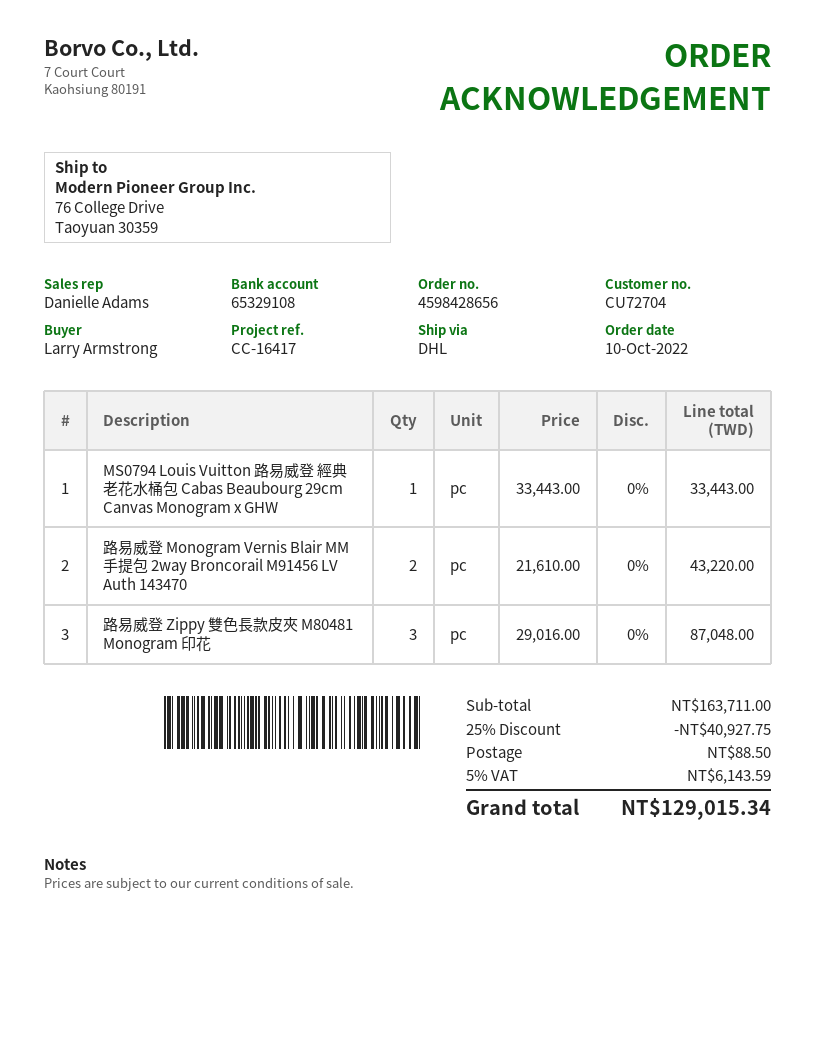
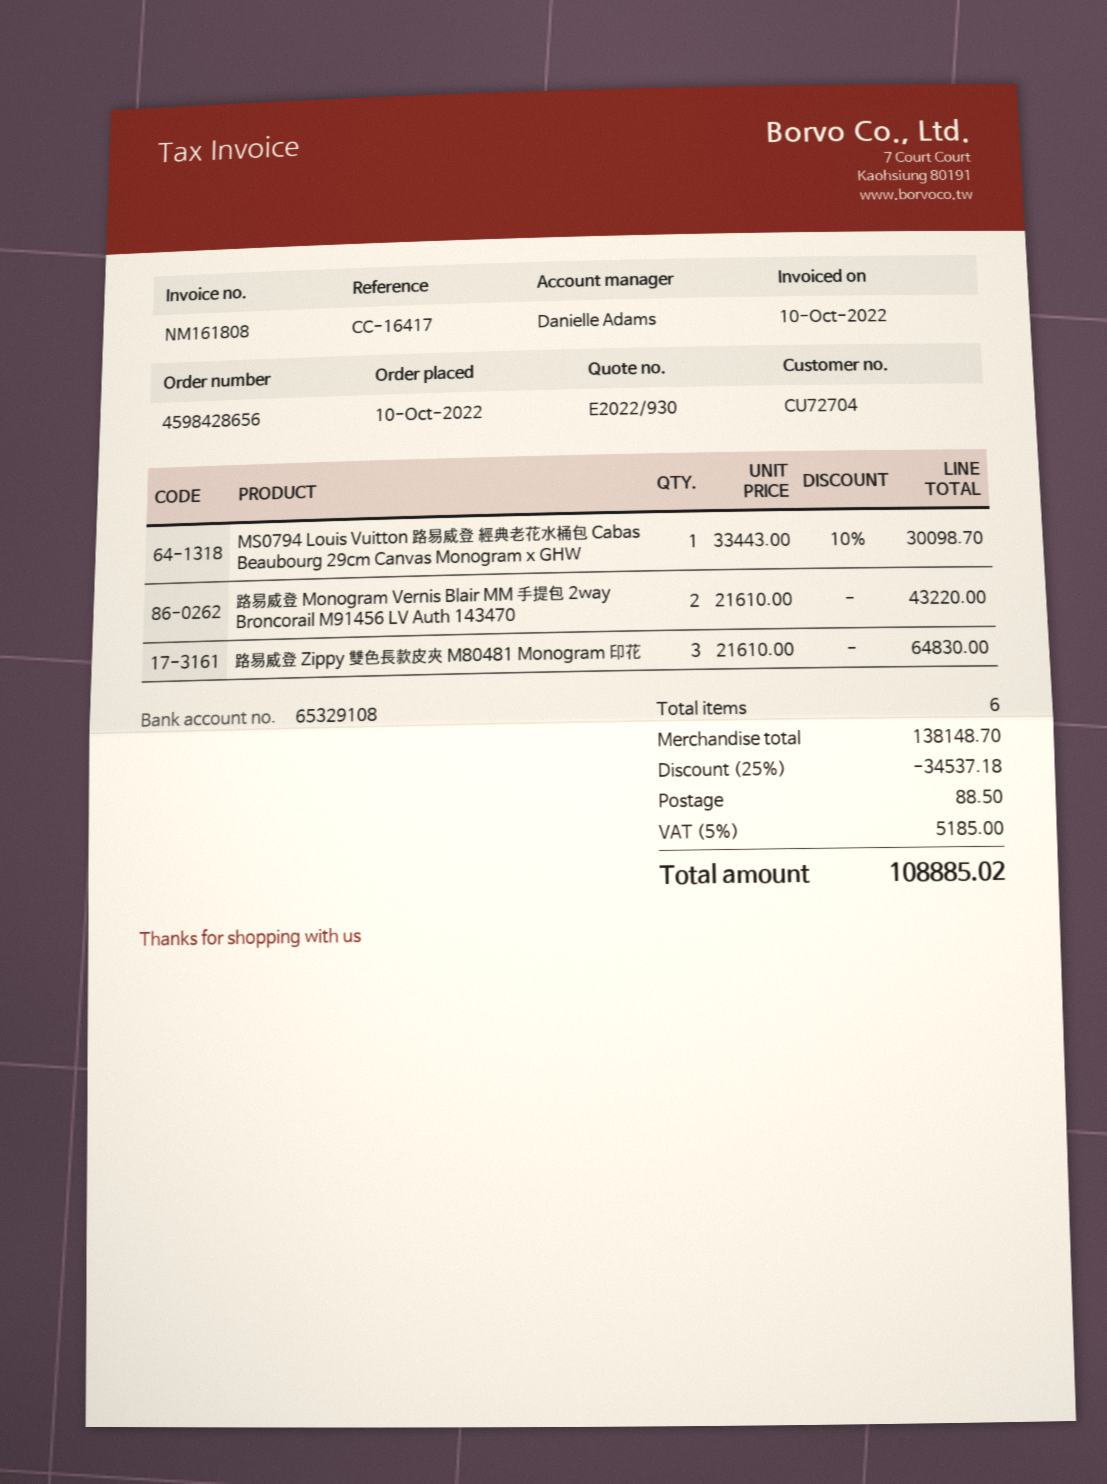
MS0794 Louis Vuitton 路易威登 經典老花水桶包 Cabas Beaubourg 29cm Canvas Monogram x GHW: 1 x 33443.00 = 33443.00 -> 1 x 33443.00 - 10% = 30098.70
路易威登 Zippy 雙色長款皮夾 M80481 Monogram 印花: 3 x 29016.00 = 87048.00 -> 3 x 21610.00 = 64830.00
subtotal: 163711.00 -> 138148.70
discount: 25% = 40927.75 -> 25% = 34537.18
tax: 5% = 6143.59 -> 5% = 5185.00
total: 129015.34 -> 108885.02

